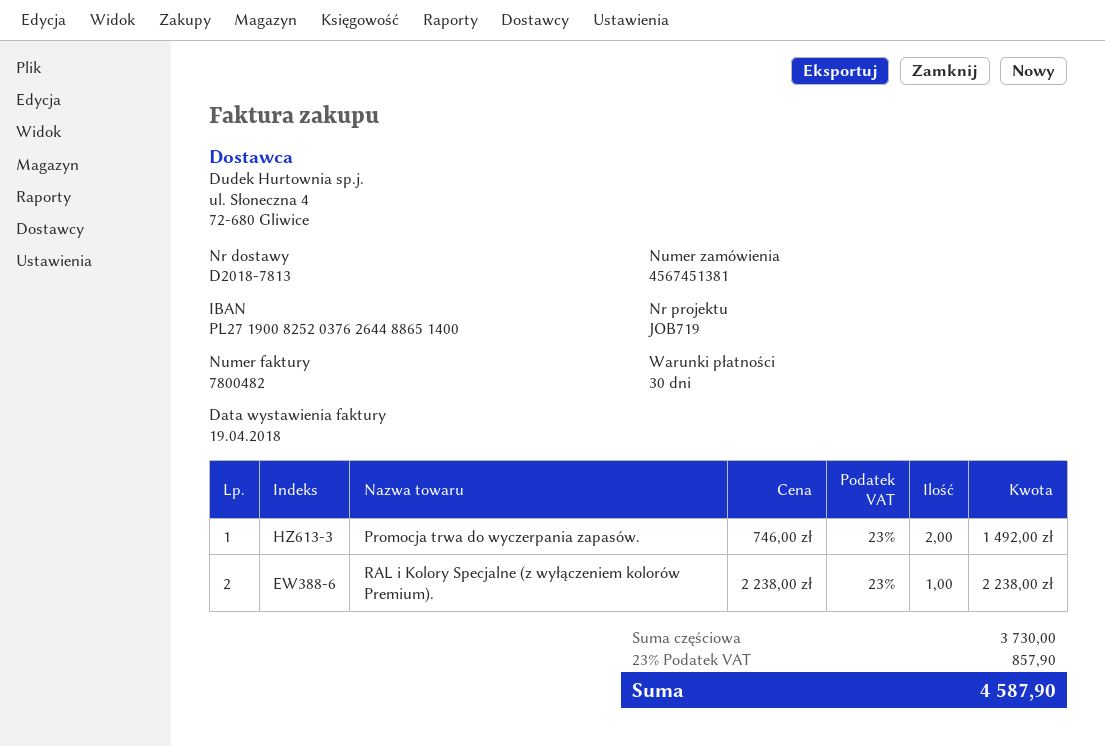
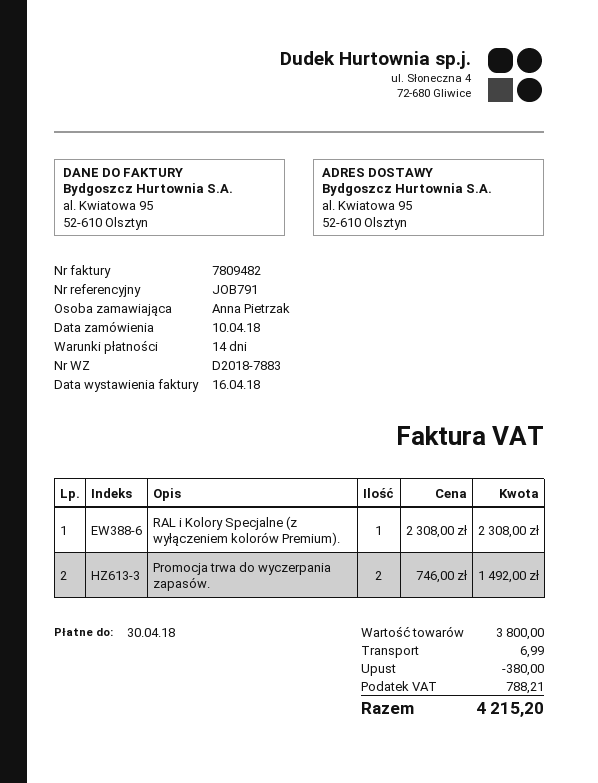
delivery note number: D2018-7813 -> D2018-7883
invoice number: 7800482 -> 7809482
invoice date: 2018-04-19 -> 2018-04-16
payment terms: 30 days -> 14 days
reference: JOB719 -> JOB791
RAL i Kolory Specjalne (z wyłączeniem kolorów Premium).: 1 x 2238.00 = 2238.00 -> 1 x 2308.00 = 2308.00
subtotal: 3730.00 -> 3800.00
discount: none -> 380.00
shipping: none -> 6.99
tax: 857.90 -> 788.21
total: 4587.90 -> 4215.20

